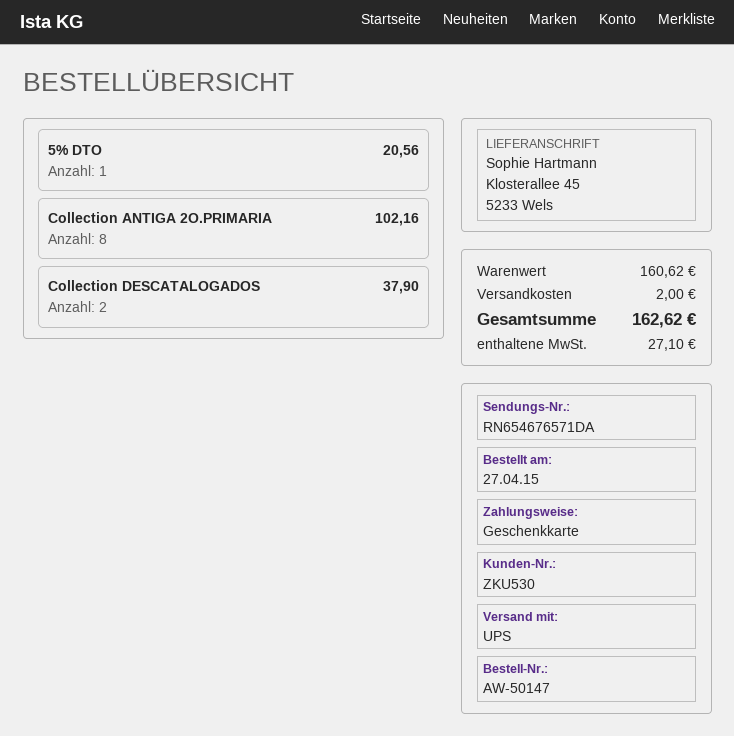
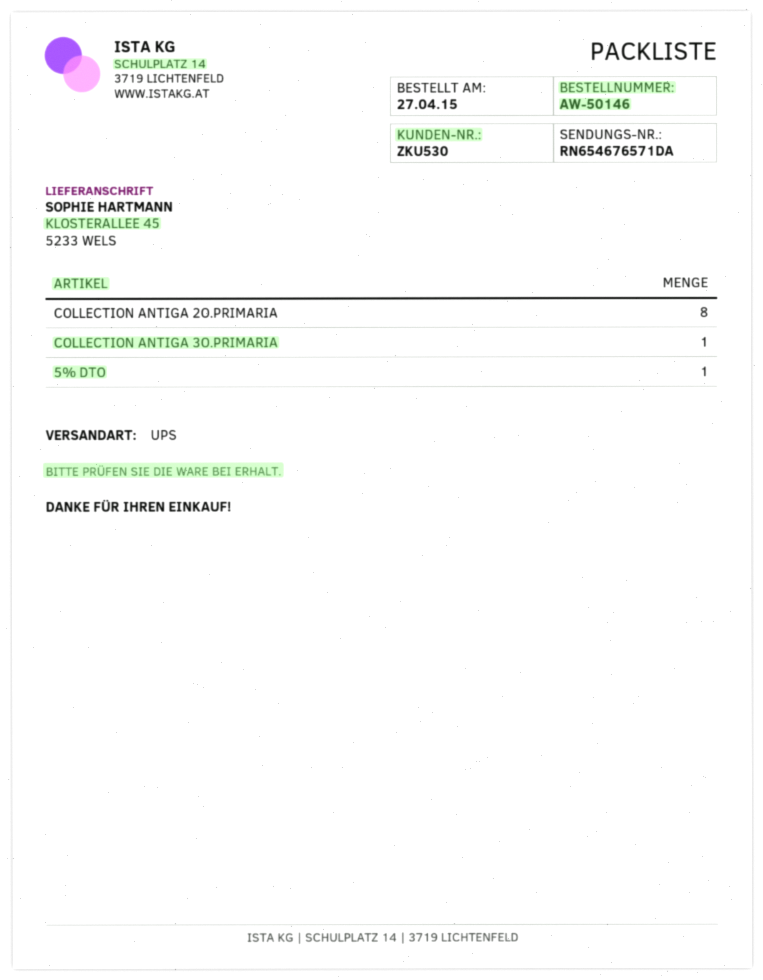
order number: AW-50147 -> AW-50146
Collection DESCATALOGADOS: 2 -> none
COLLECTION ANTIGA 3O.PRIMARIA: none -> 1

